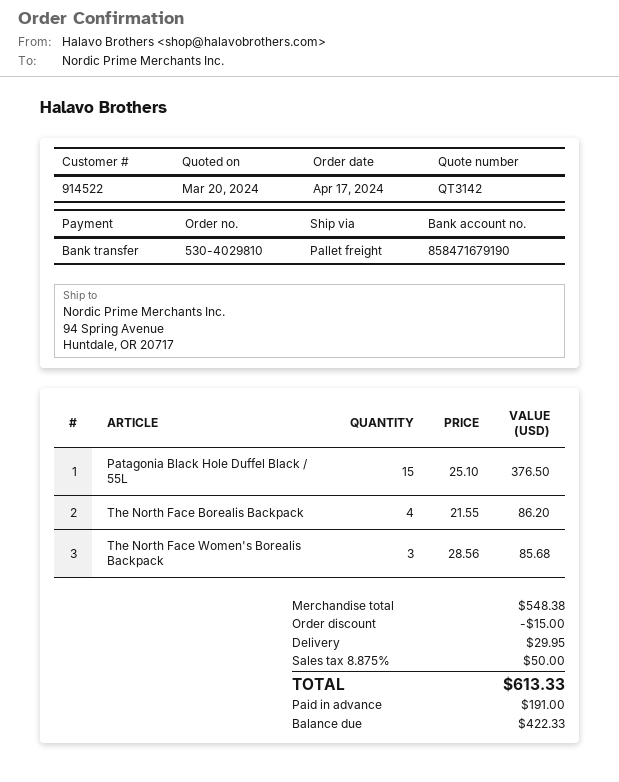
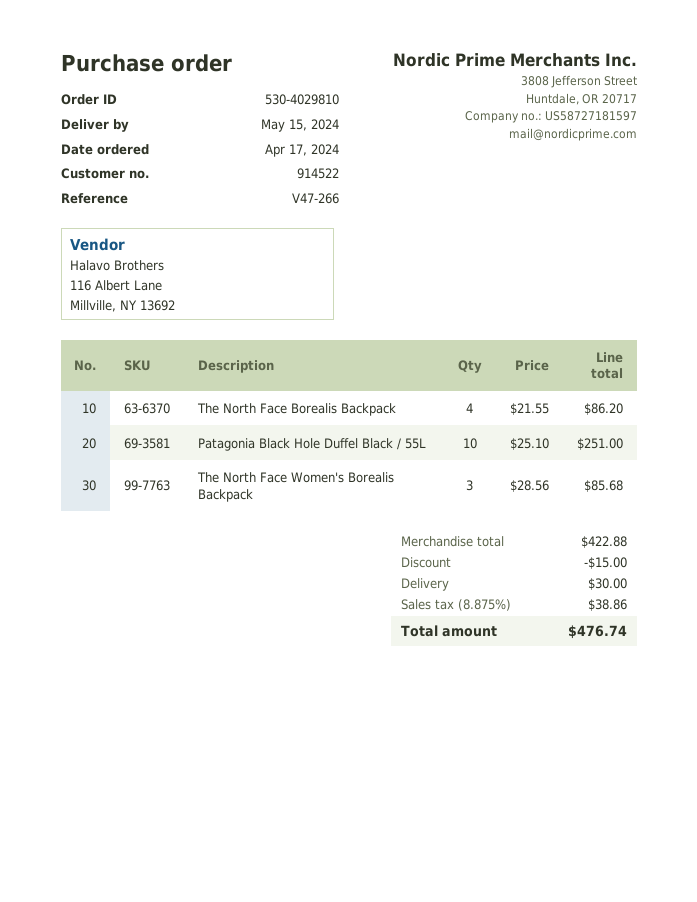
Patagonia Black Hole Duffel Black / 55L: 15 x 25.10 = 376.50 -> 10 x 25.10 = 251.00
subtotal: 548.38 -> 422.88
shipping: 29.95 -> 30.00
tax: 8.875% = 50.00 -> 8.875% = 38.86
total: 613.33 -> 476.74

